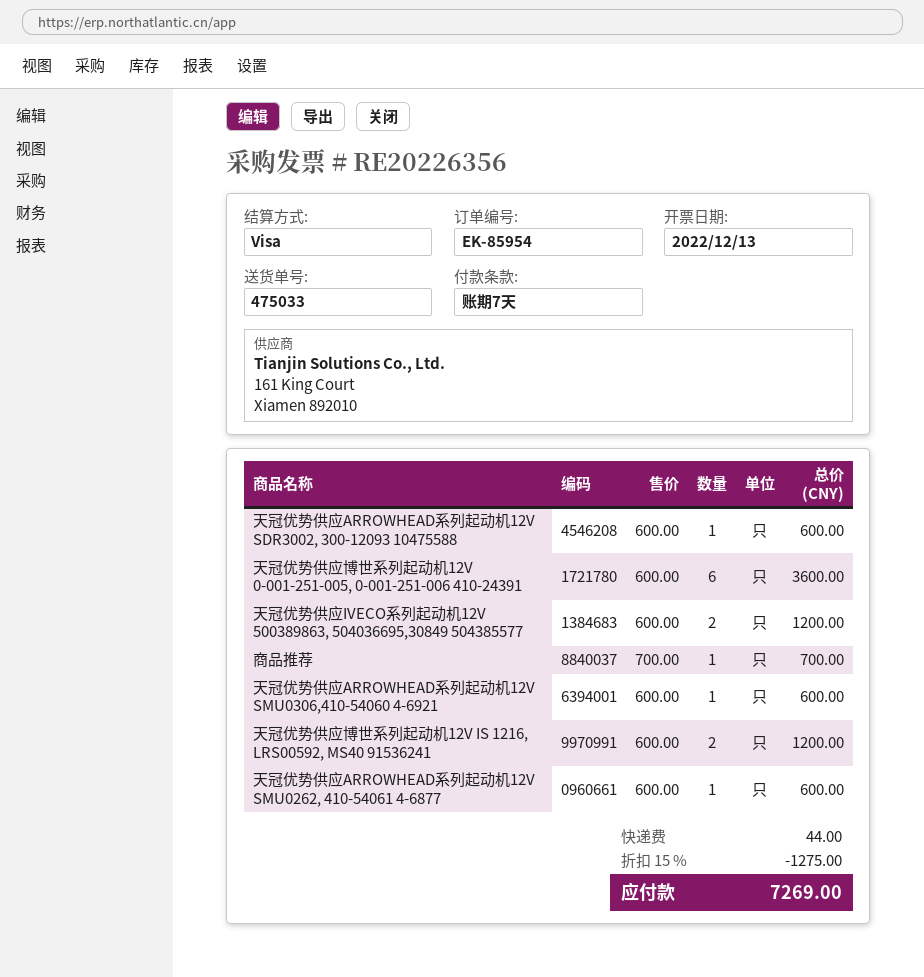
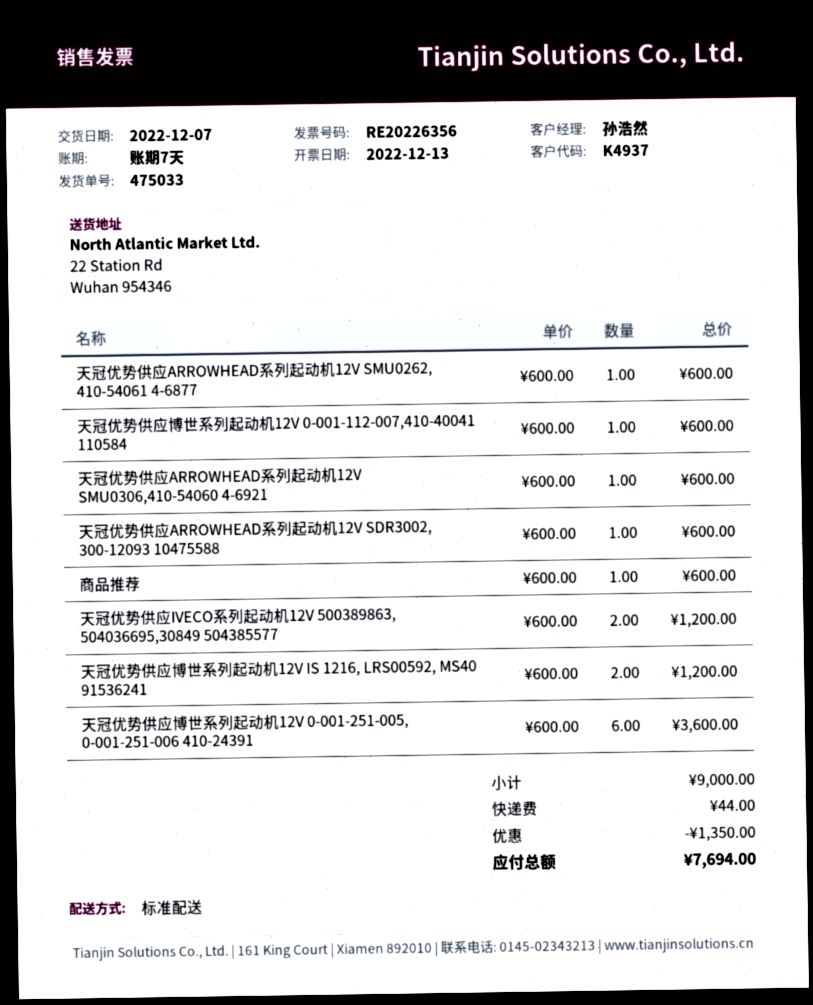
商品推荐: 1 x 700.00 = 700.00 -> 1 x 600.00 = 600.00
天冠优势供应博世系列起动机12V 0-001-112-007,410-40041 110584: none -> 1 x 600.00 = 600.00
discount: 1275.00 -> 1350.00
total: 7269.00 -> 7694.00

